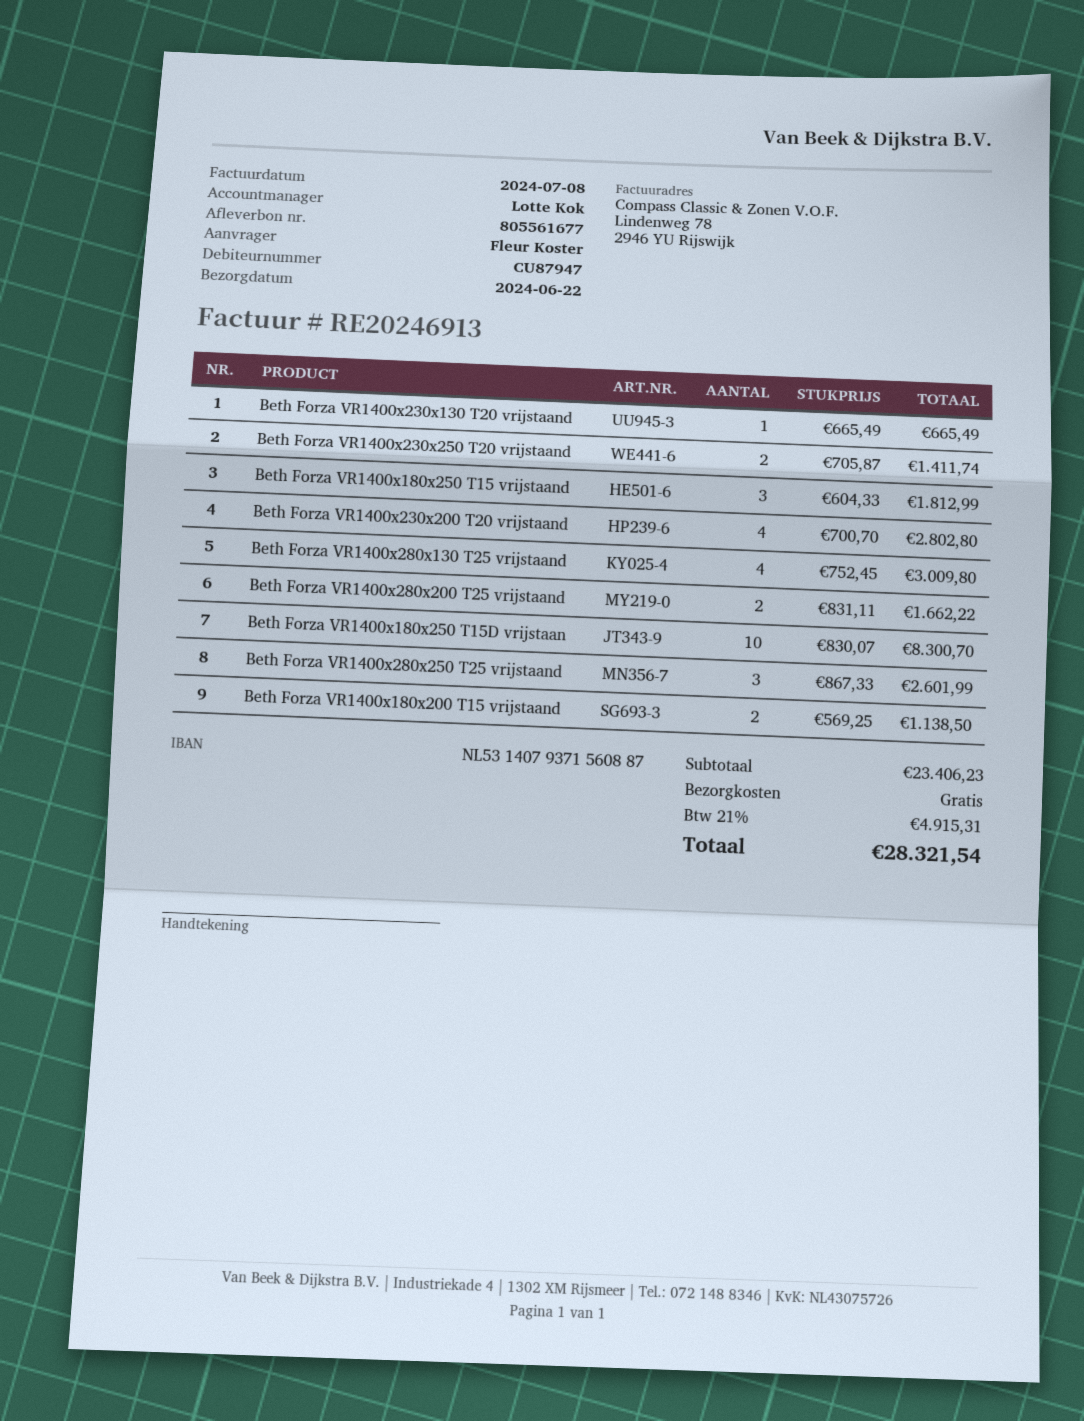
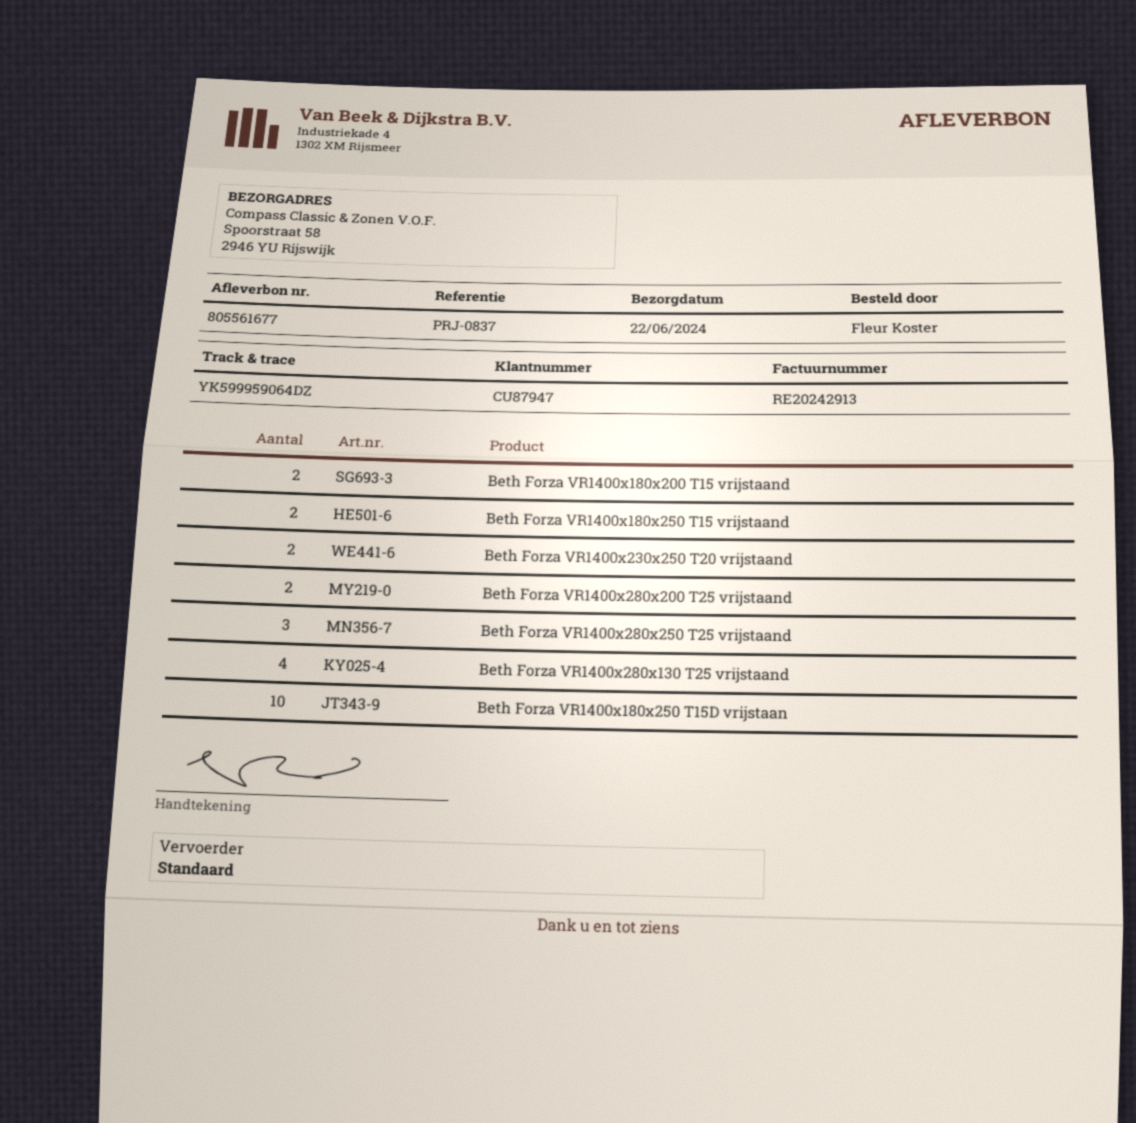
invoice number: RE20246913 -> RE20242913
Beth Forza VR1400x230x130 T20 vrijstaand: 1 -> none
Beth Forza VR1400x180x250 T15 vrijstaand: 3 -> 2
Beth Forza VR1400x230x200 T20 vrijstaand: 4 -> none

